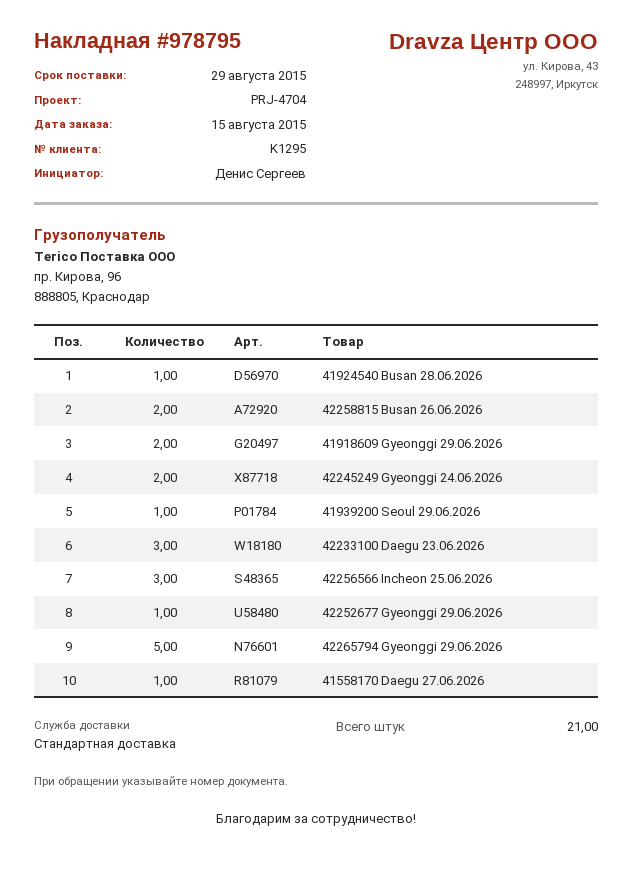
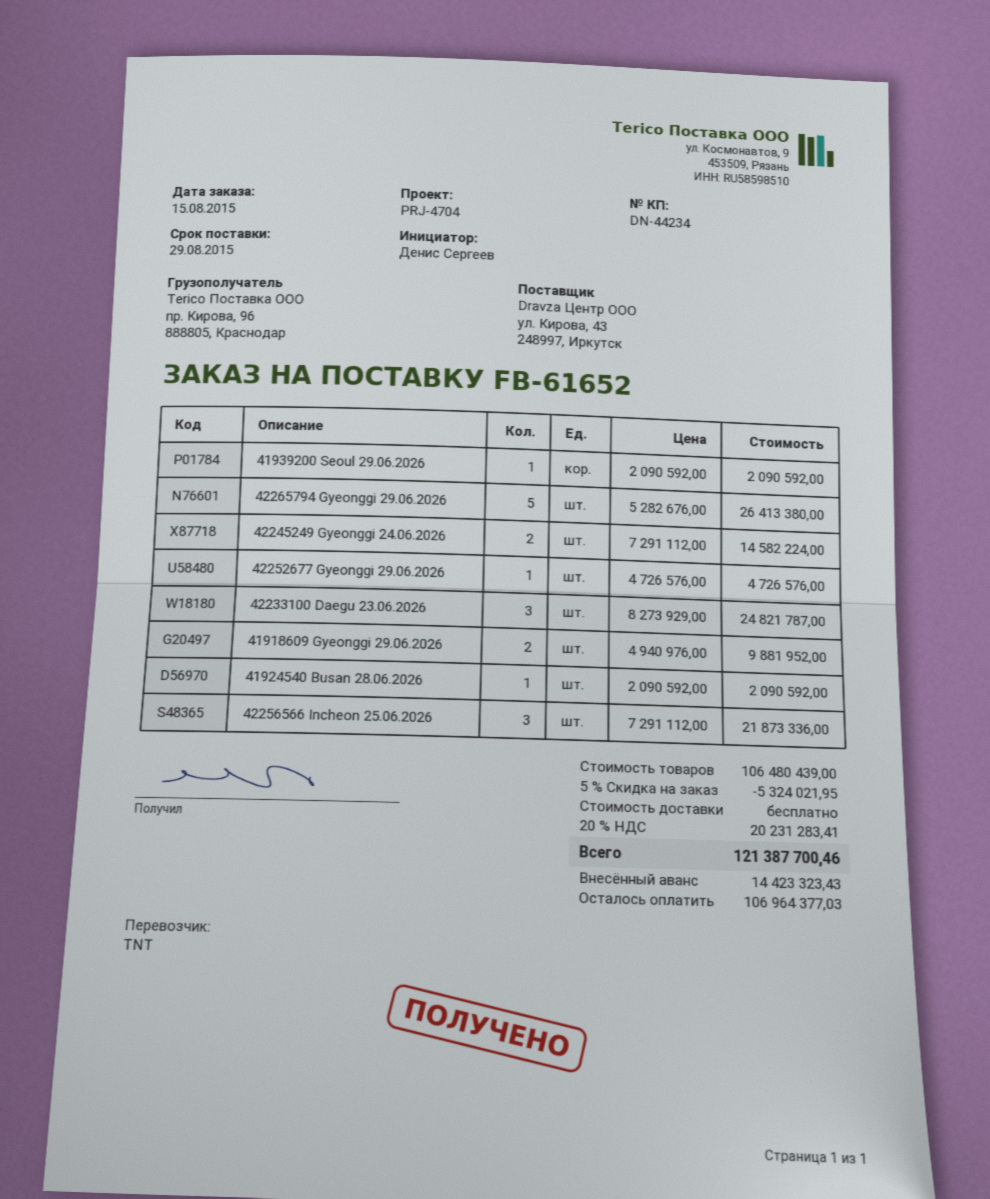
shipping method: standard -> TNT
42258815 Busan 26.06.2026: 2 -> none
41558170 Daegu 27.06.2026: 1 -> none

